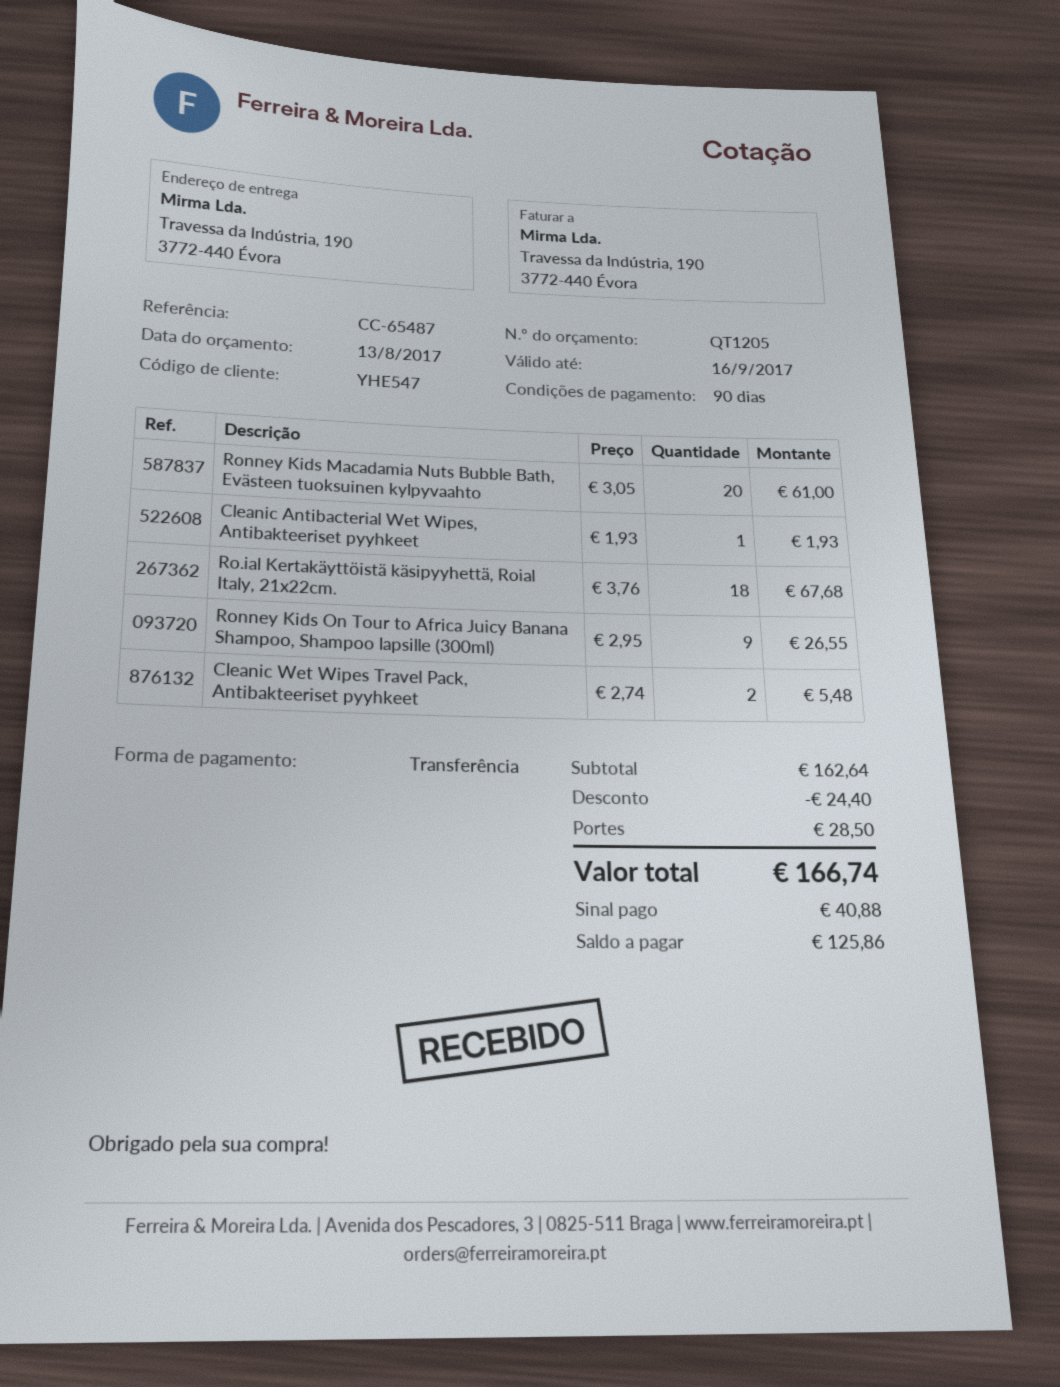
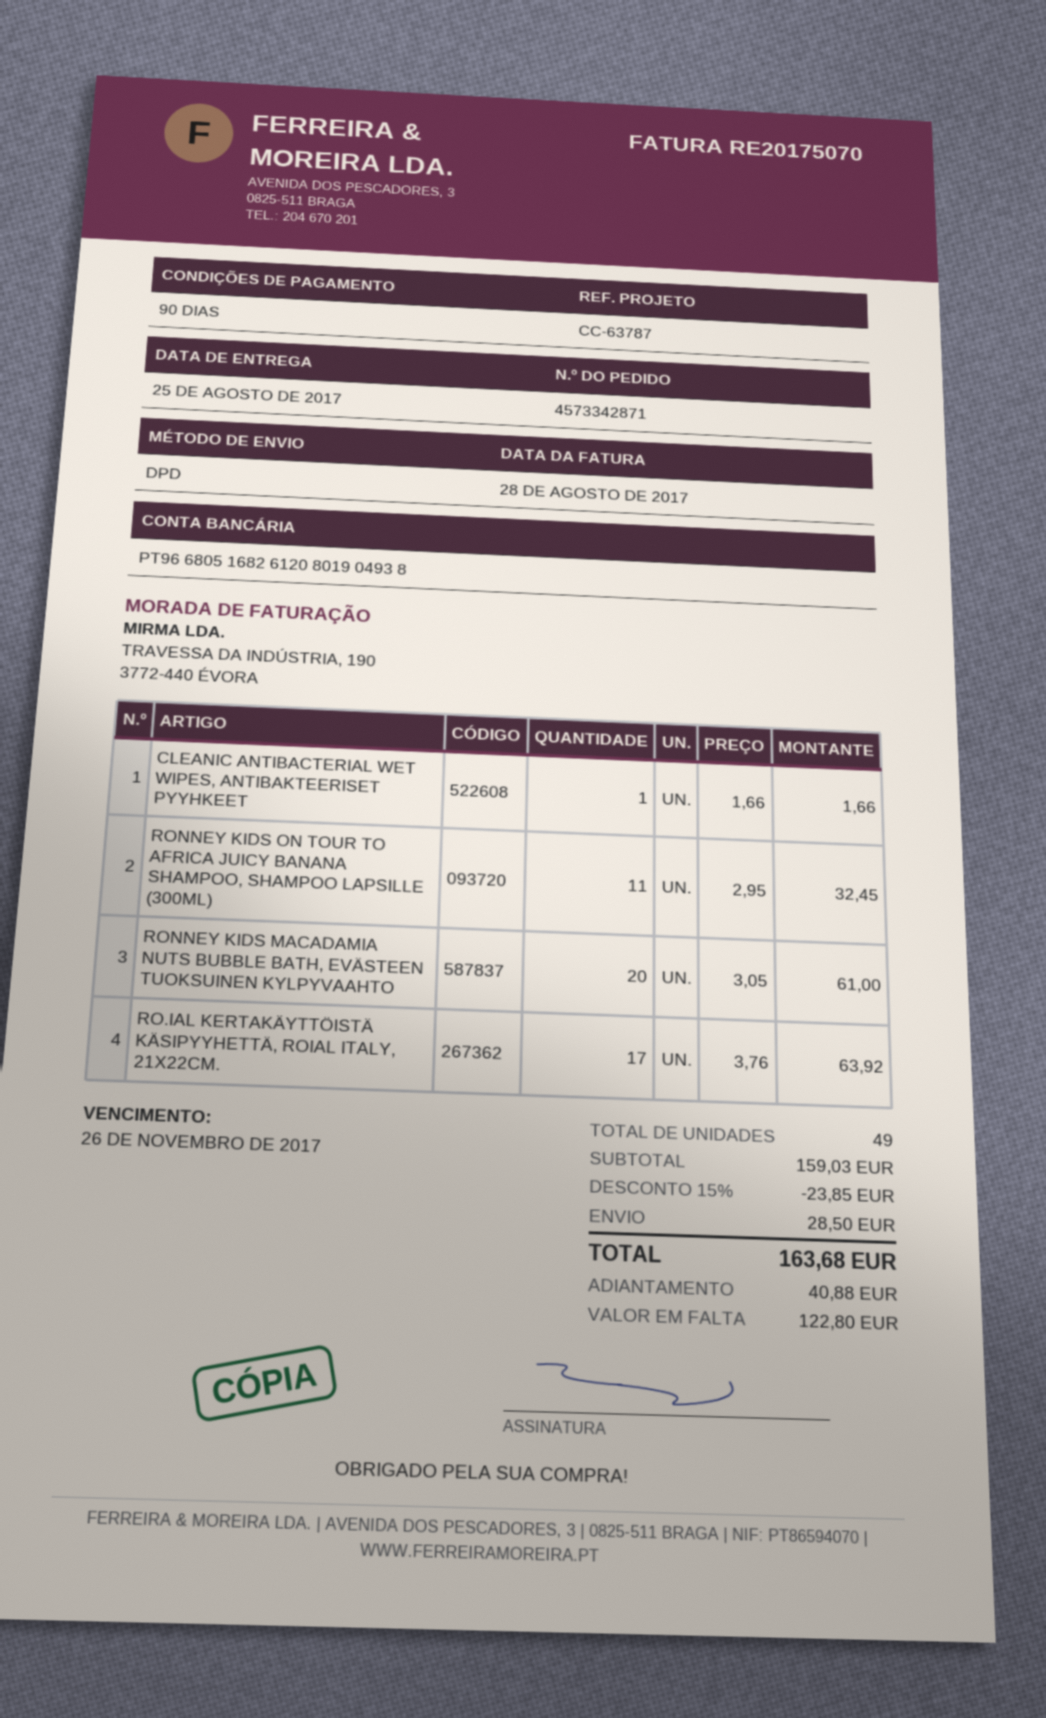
reference: CC-65487 -> CC-63787
Cleanic Antibacterial Wet Wipes, Antibakteeriset pyyhkeet: 1 x 1.93 = 1.93 -> 1 x 1.66 = 1.66
Ro.ial Kertakäyttöistä käsipyyhettä, Roial Italy, 21x22cm.: 18 x 3.76 = 67.68 -> 17 x 3.76 = 63.92
Ronney Kids On Tour to Africa Juicy Banana Shampoo, Shampoo lapsille (300ml): 9 x 2.95 = 26.55 -> 11 x 2.95 = 32.45
Cleanic Wet Wipes Travel Pack, Antibakteeriset pyyhkeet: 2 x 2.74 = 5.48 -> none
subtotal: 162.64 -> 159.03
discount: 24.40 -> 23.85
total: 166.74 -> 163.68
balance: 125.86 -> 122.80

